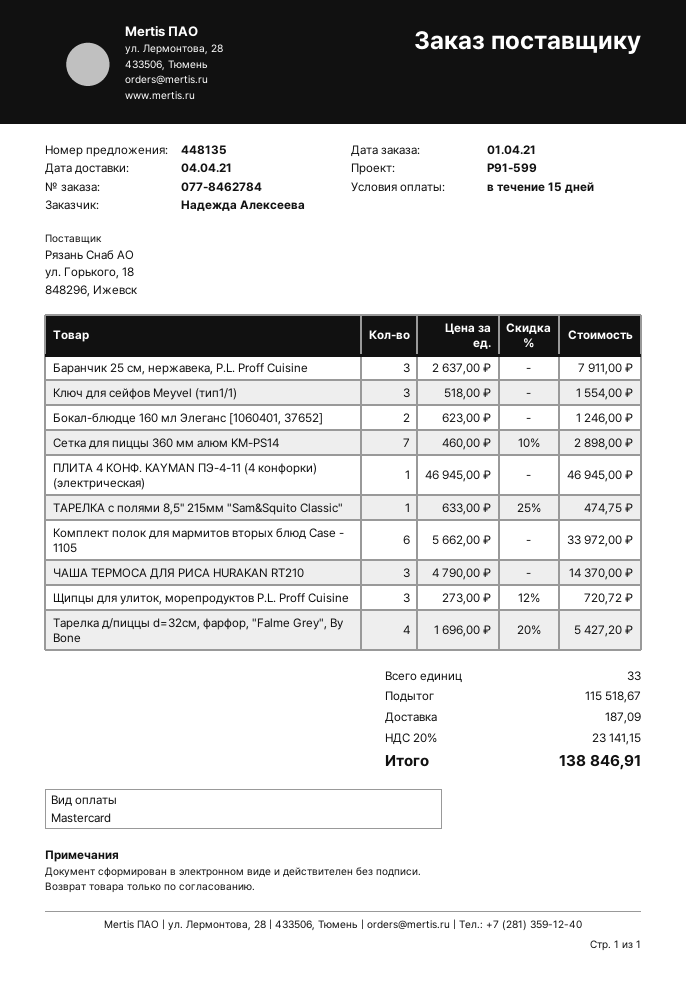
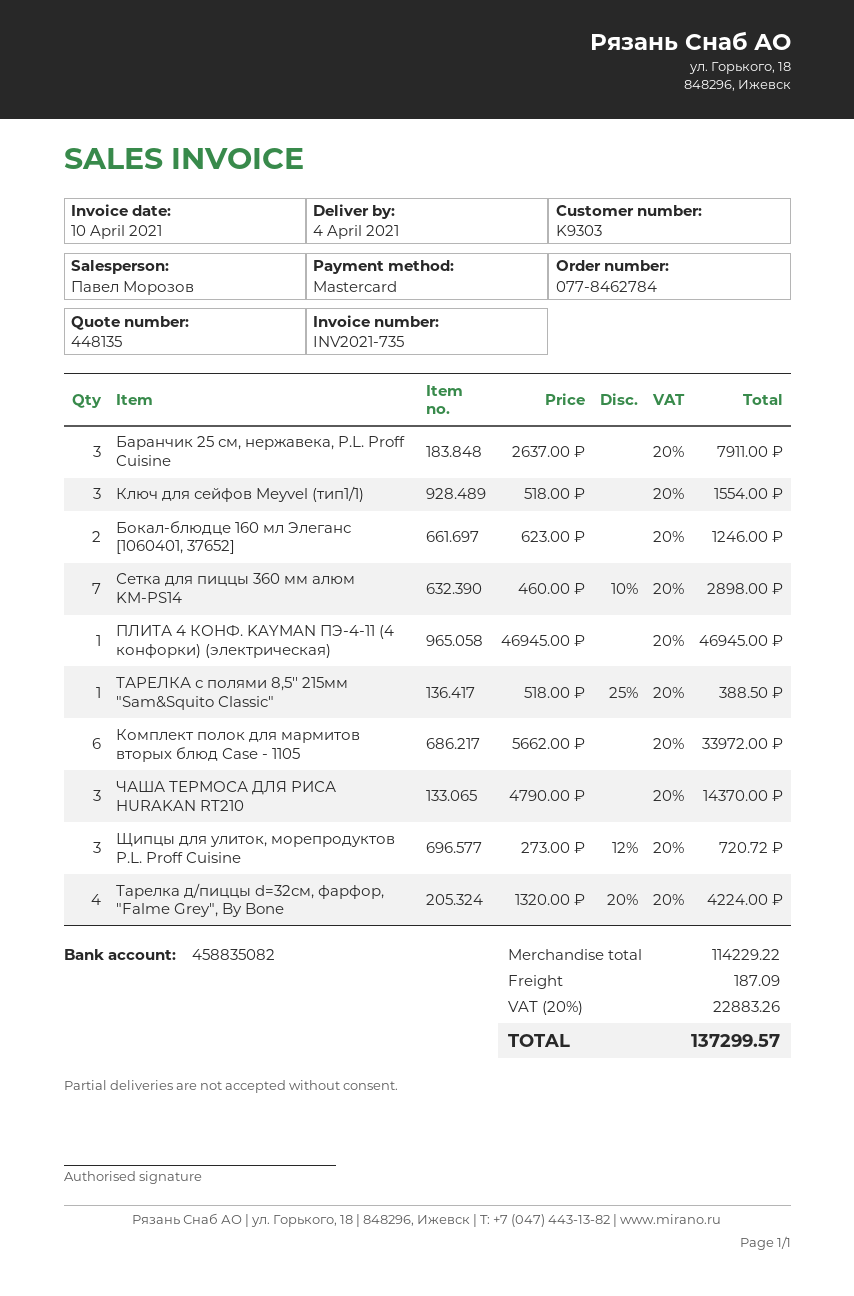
ТАРЕЛКА с полями 8,5'' 215мм "Sam&Squito Classic": 1 x 633.00 - 25% = 474.75 -> 1 x 518.00 - 25% = 388.50
Тарелка д/пиццы d=32см, фарфор, "Falme Grey", By Bone: 4 x 1696.00 - 20% = 5427.20 -> 4 x 1320.00 - 20% = 4224.00
subtotal: 115518.67 -> 114229.22
tax: 20% = 23141.15 -> 20% = 22883.26
total: 138846.91 -> 137299.57

